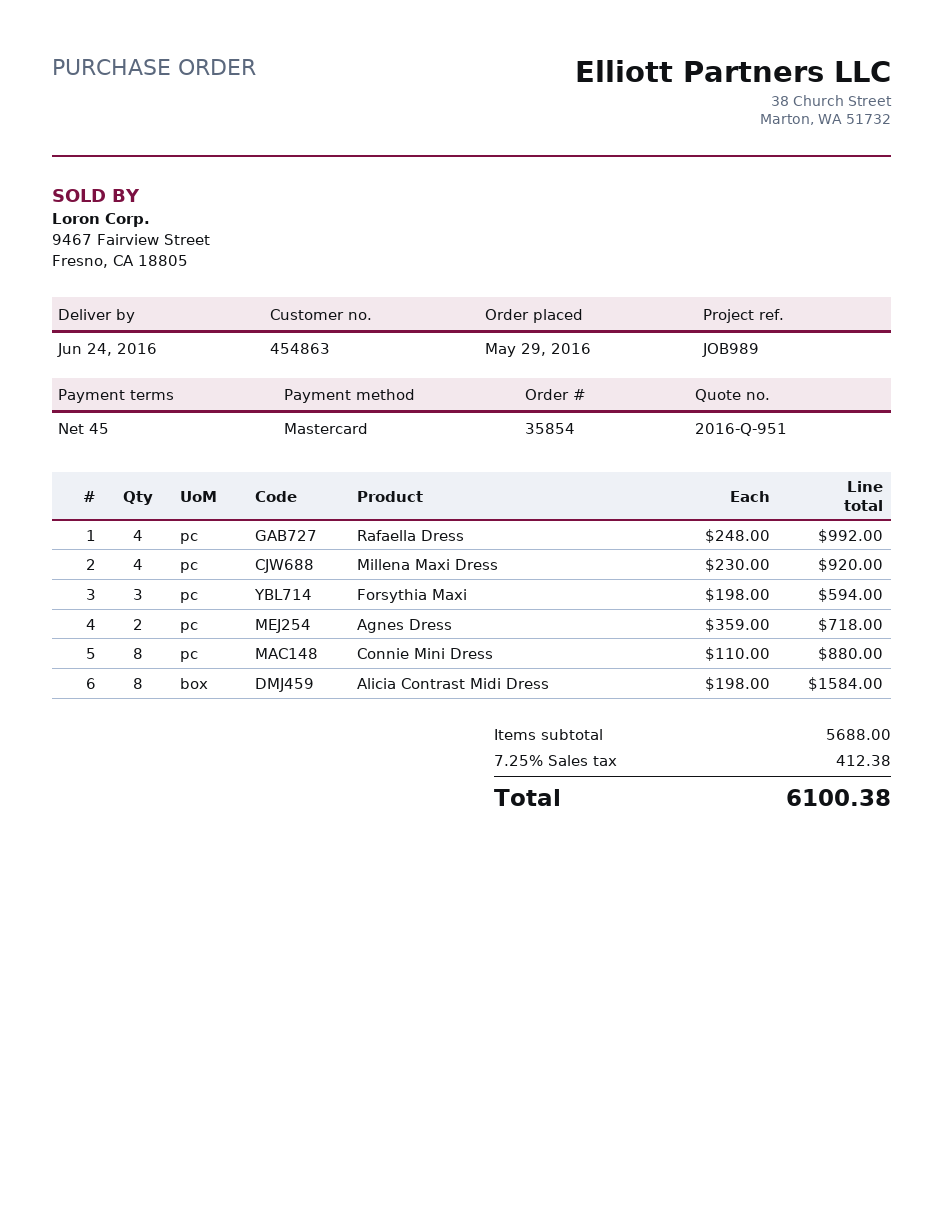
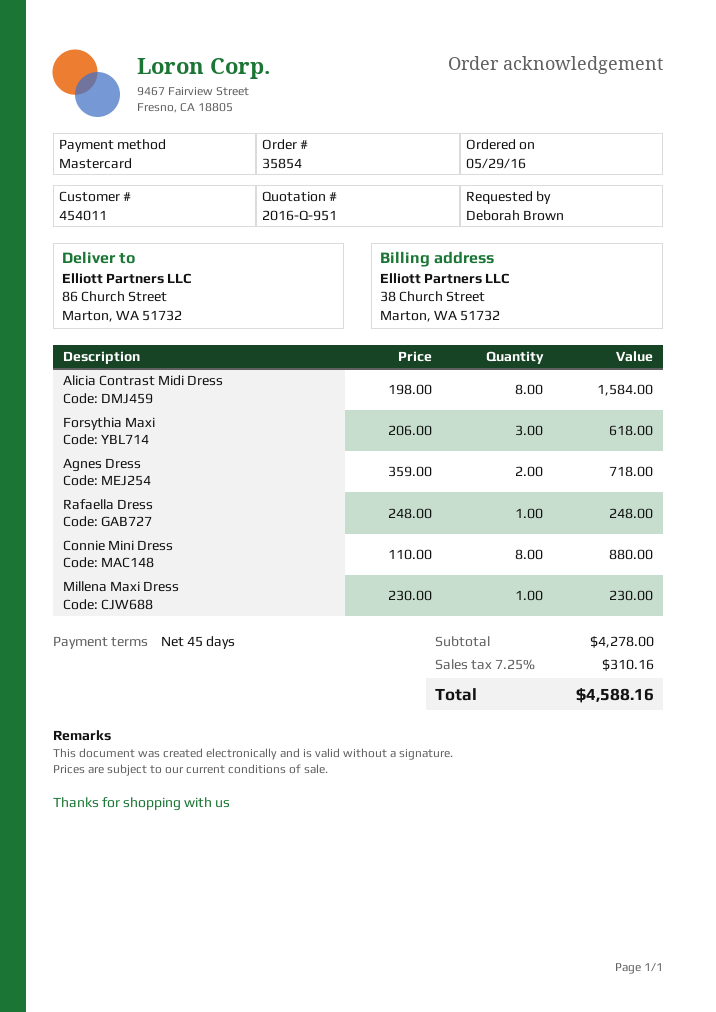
customer number: 454863 -> 454011
Rafaella Dress: 4 x 248.00 = 992.00 -> 1 x 248.00 = 248.00
Millena Maxi Dress: 4 x 230.00 = 920.00 -> 1 x 230.00 = 230.00
Forsythia Maxi: 3 x 198.00 = 594.00 -> 3 x 206.00 = 618.00
subtotal: 5688.00 -> 4278.00
tax: 7.25% = 412.38 -> 7.25% = 310.16
total: 6100.38 -> 4588.16

